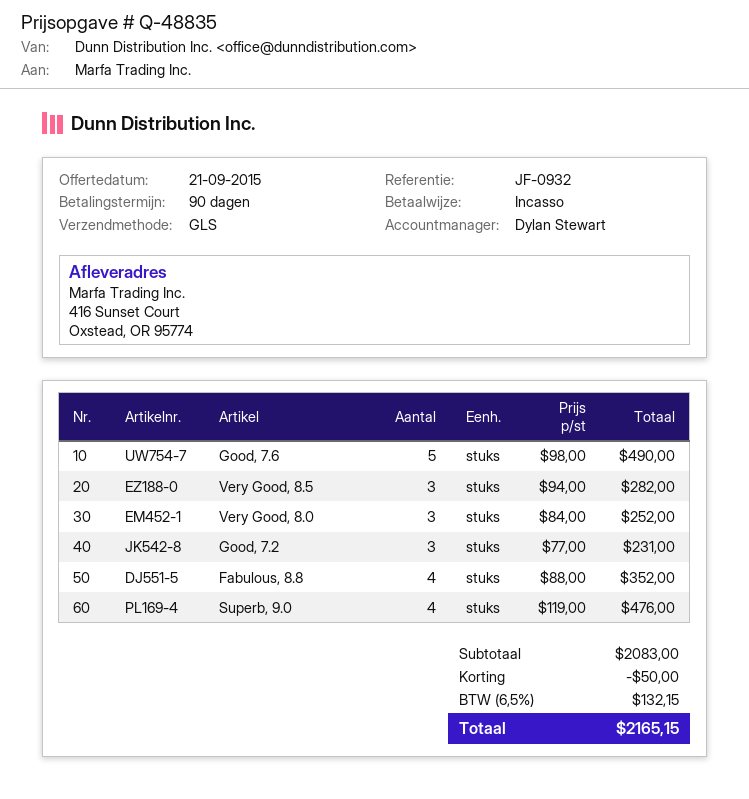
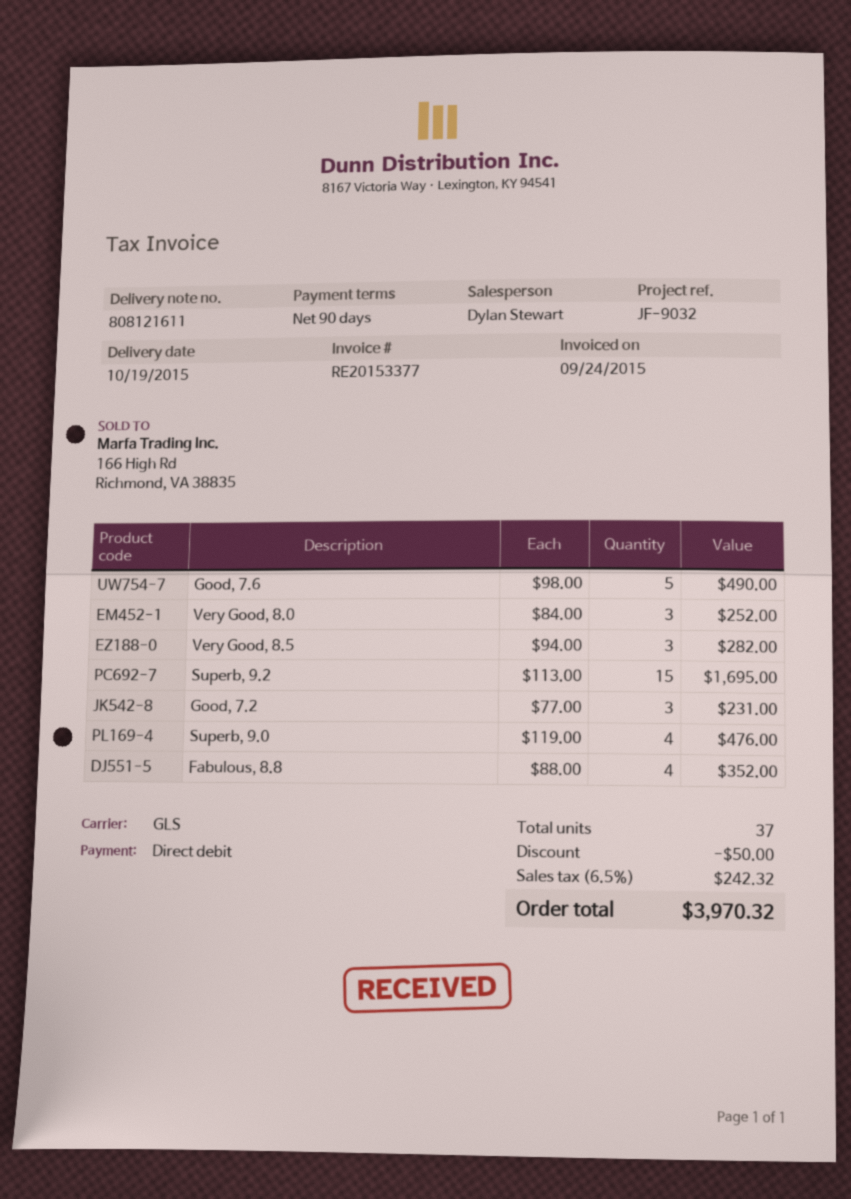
reference: JF-0932 -> JF-9032
Superb, 9.2: none -> 15 x 113.00 = 1695.00
tax: 6.5% = 132.15 -> 6.5% = 242.32
total: 2165.15 -> 3970.32

